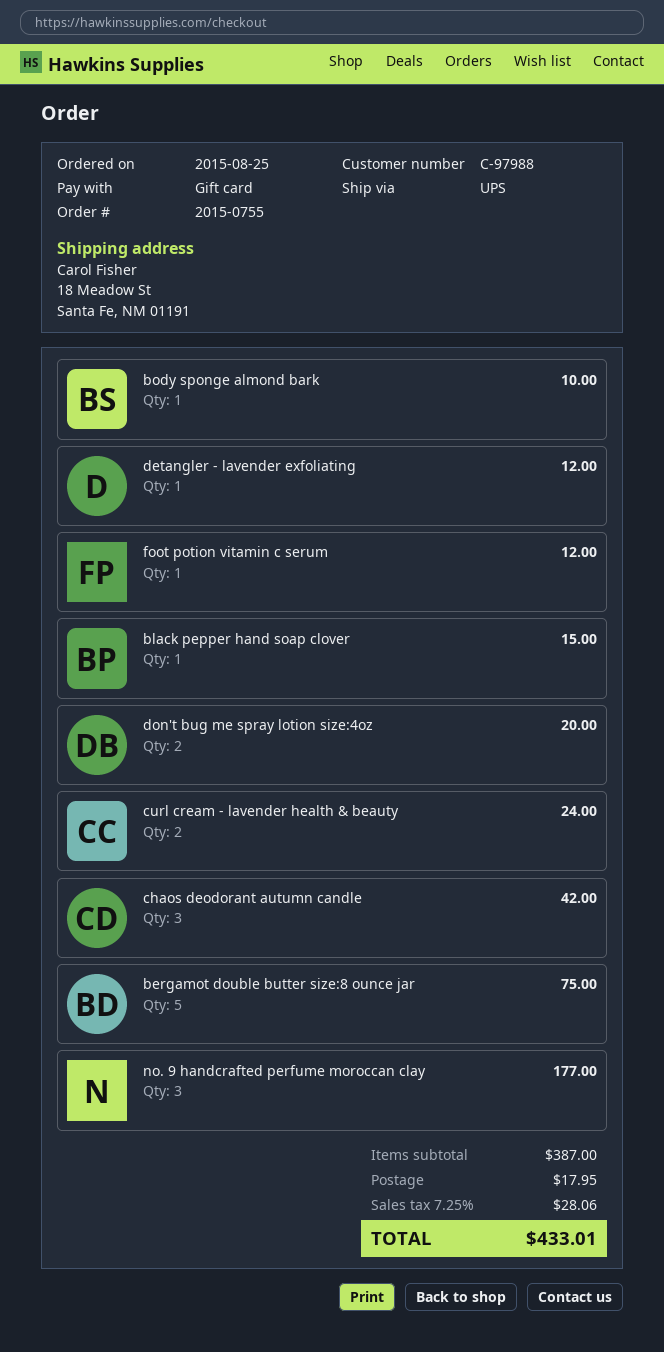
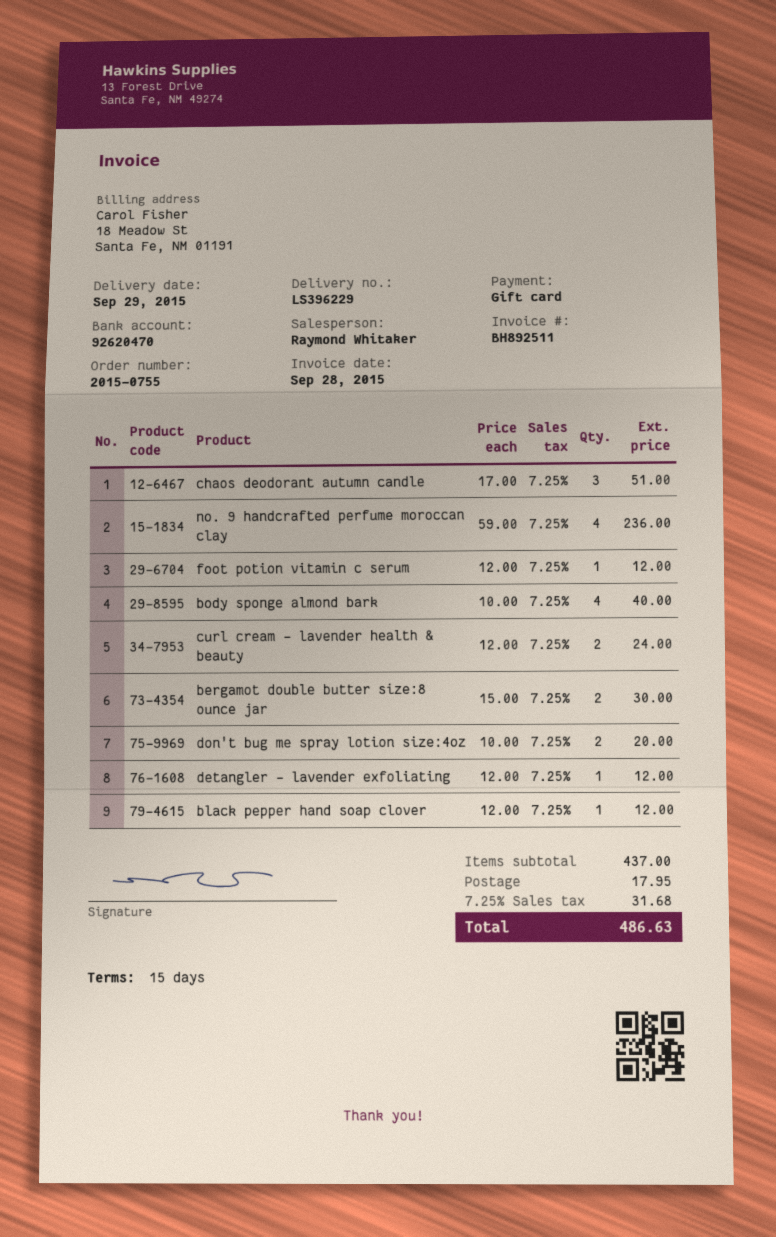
body sponge almond bark: 1 for 10.00 -> 4 for 40.00
black pepper hand soap clover: 1 for 15.00 -> 1 for 12.00
chaos deodorant autumn candle: 3 for 42.00 -> 3 for 51.00
bergamot double butter size:8 ounce jar: 5 for 75.00 -> 2 for 30.00
no. 9 handcrafted perfume moroccan clay: 3 for 177.00 -> 4 for 236.00
subtotal: 387.00 -> 437.00
tax: 7.25% = 28.06 -> 7.25% = 31.68
total: 433.01 -> 486.63

